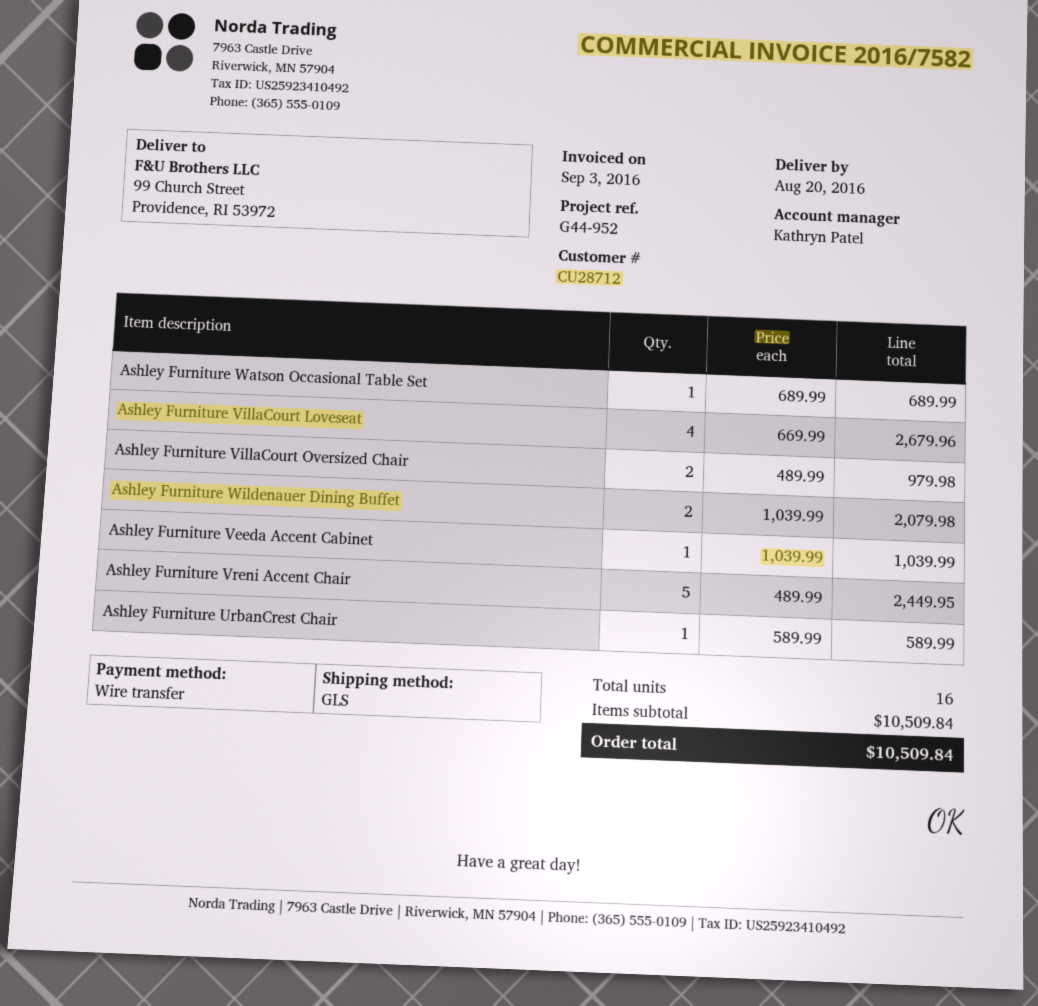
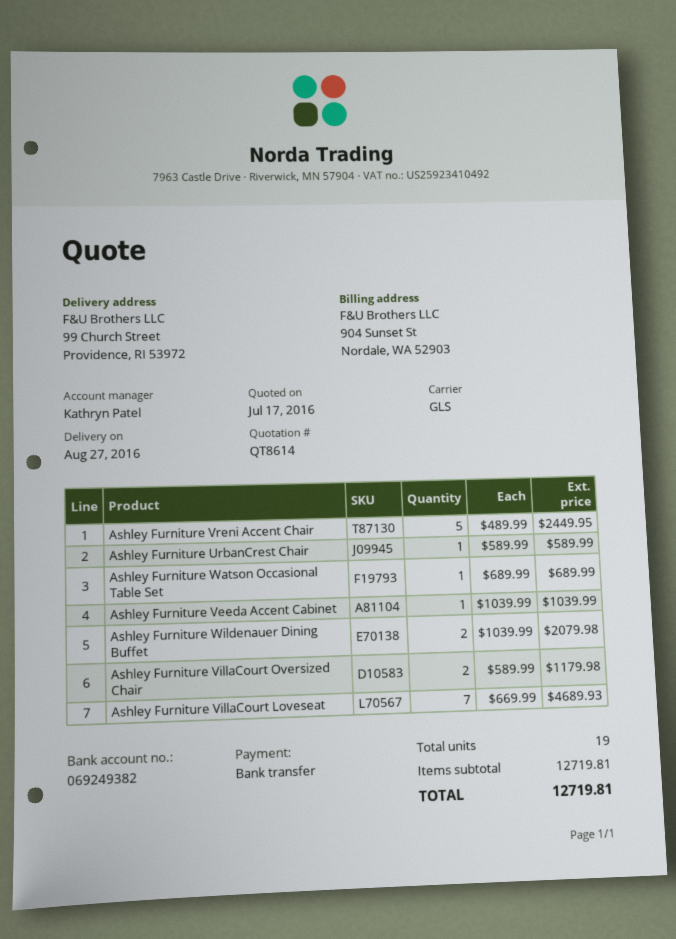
delivery date: 2016-08-20 -> 2016-08-27
Ashley Furniture VillaCourt Loveseat: 4 x 669.99 = 2679.96 -> 7 x 669.99 = 4689.93
Ashley Furniture VillaCourt Oversized Chair: 2 x 489.99 = 979.98 -> 2 x 589.99 = 1179.98
total quantity: 16 -> 19
subtotal: 10509.84 -> 12719.81
total: 10509.84 -> 12719.81

